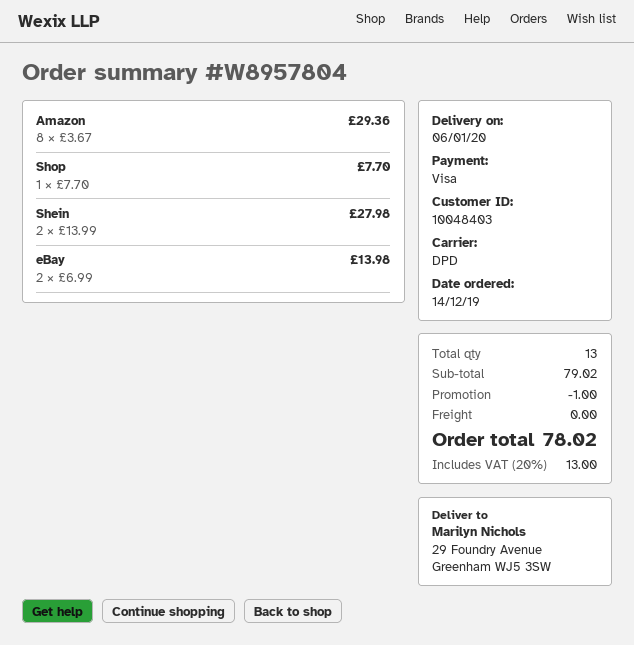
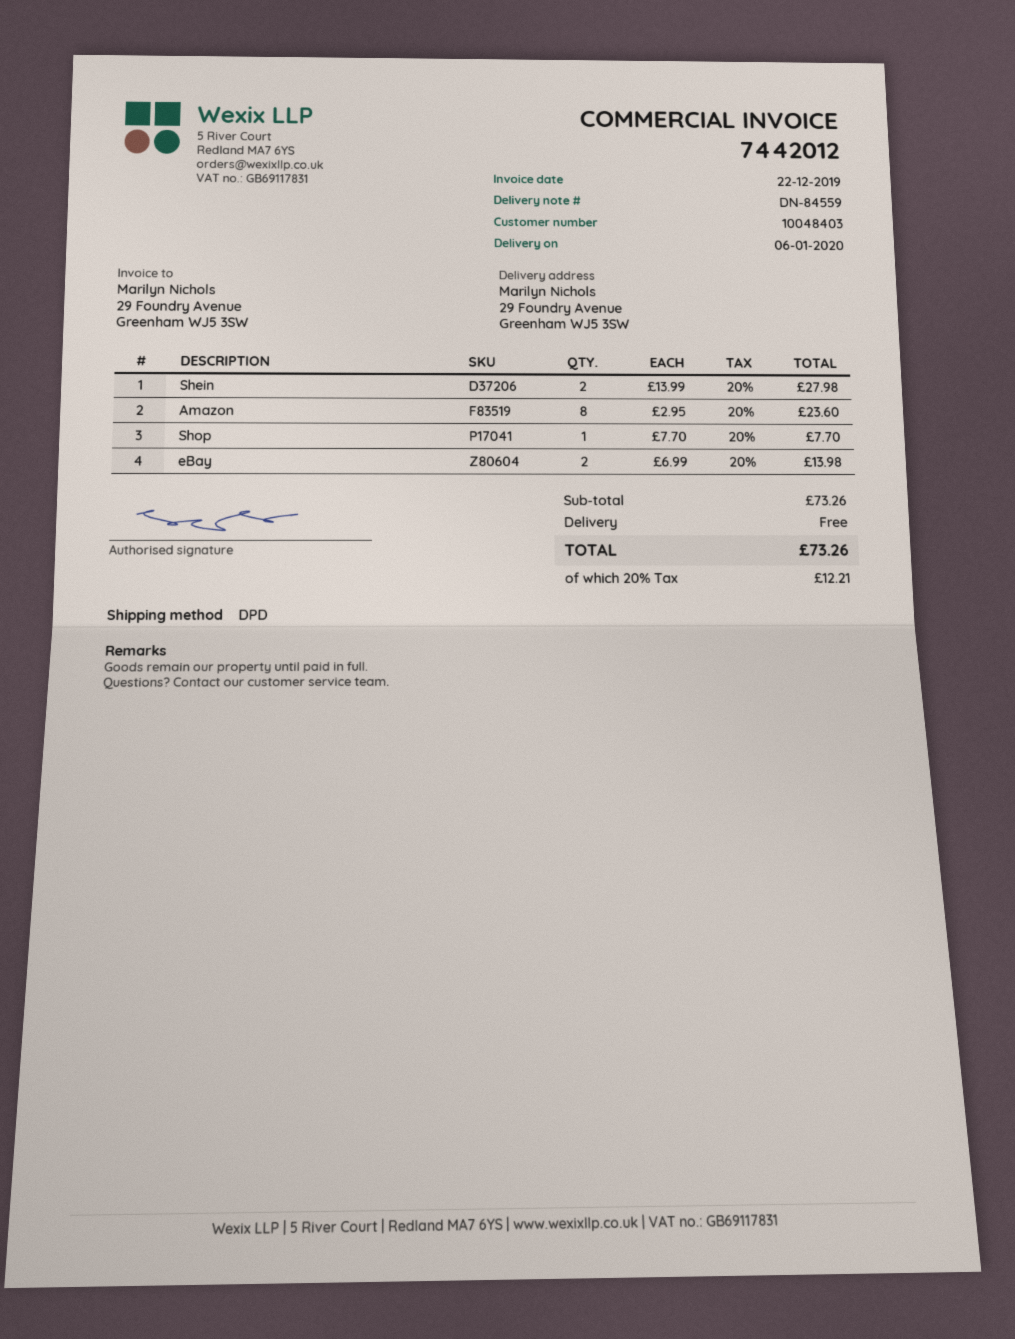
Amazon: 8 x 3.67 = 29.36 -> 8 x 2.95 = 23.60
subtotal: 79.02 -> 73.26
discount: 1.00 -> none
tax: 20% = 13.00 -> 20% = 12.21
total: 78.02 -> 73.26

